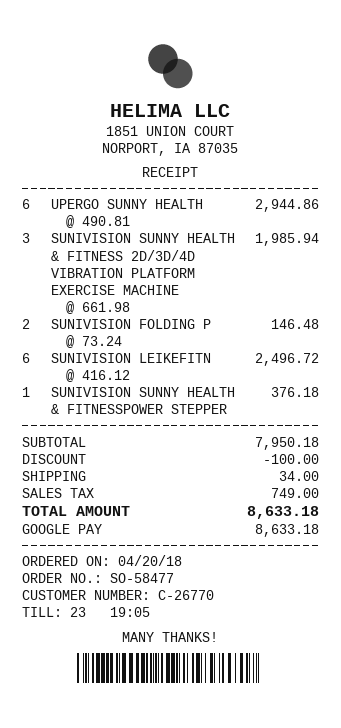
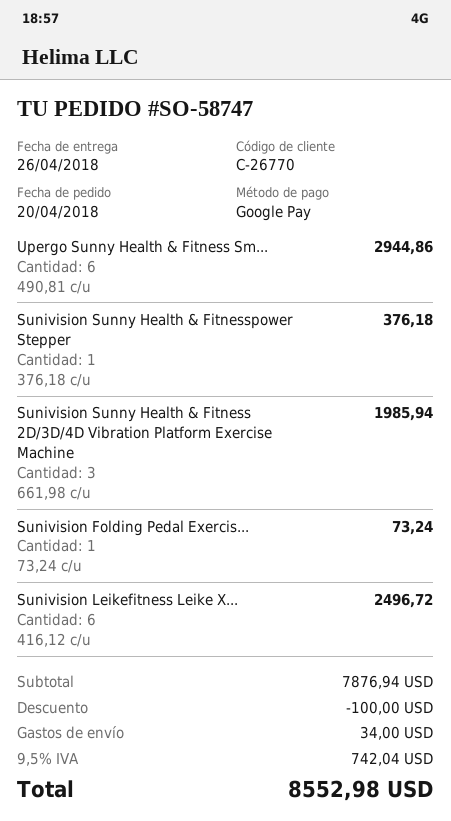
order number: SO-58477 -> SO-58747
SUNIVISION FOLDING P: 2 x 73.24 = 146.48 -> 1 x 73.24 = 73.24
subtotal: 7950.18 -> 7876.94
tax: 749.00 -> 742.04
total: 8633.18 -> 8552.98

